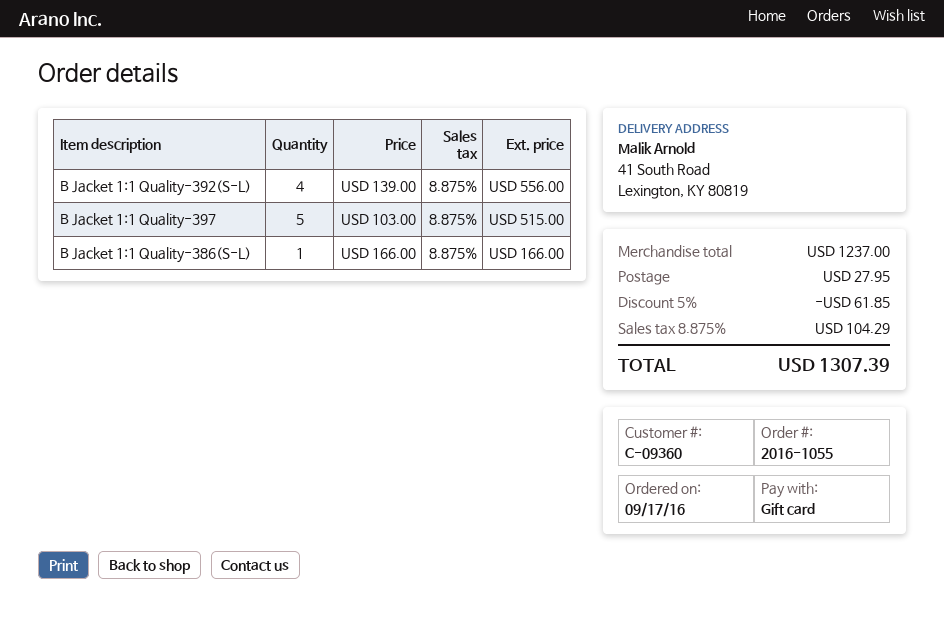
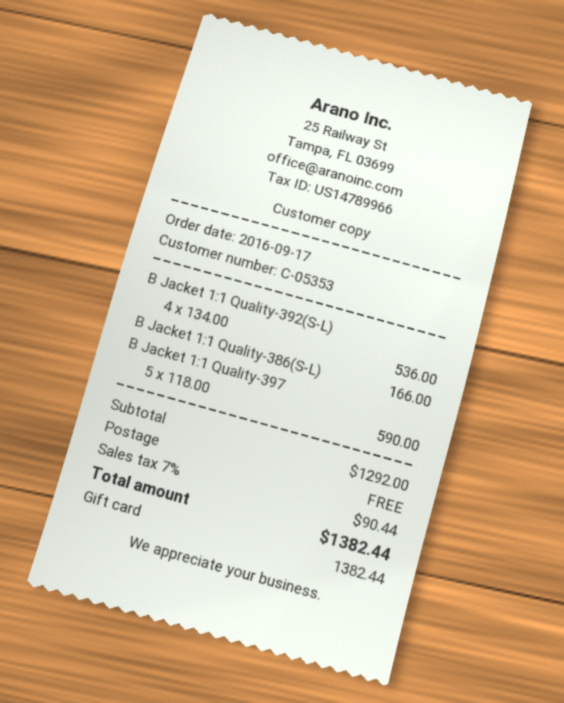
customer number: C-09360 -> C-05353
B Jacket 1:1 Quality-392(S-L): 4 x 139.00 = 556.00 -> 4 x 134.00 = 536.00
B Jacket 1:1 Quality-397: 5 x 103.00 = 515.00 -> 5 x 118.00 = 590.00
subtotal: 1237.00 -> 1292.00
discount: 5% = 61.85 -> none
shipping: 27.95 -> 0.00
tax: 8.875% = 104.29 -> 7% = 90.44
total: 1307.39 -> 1382.44

